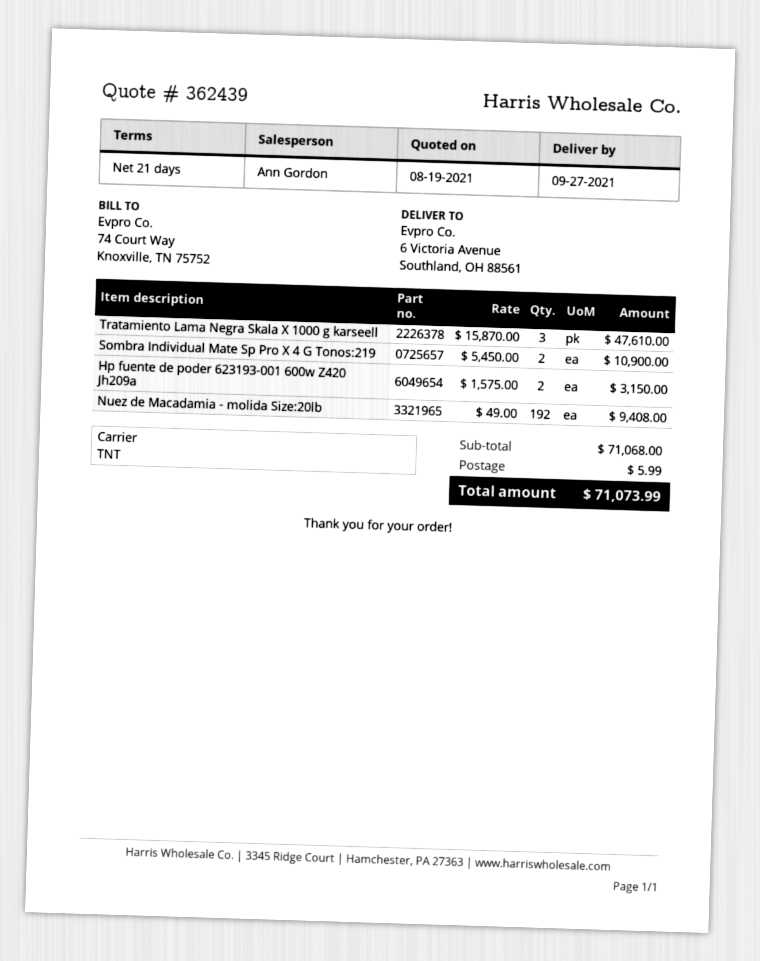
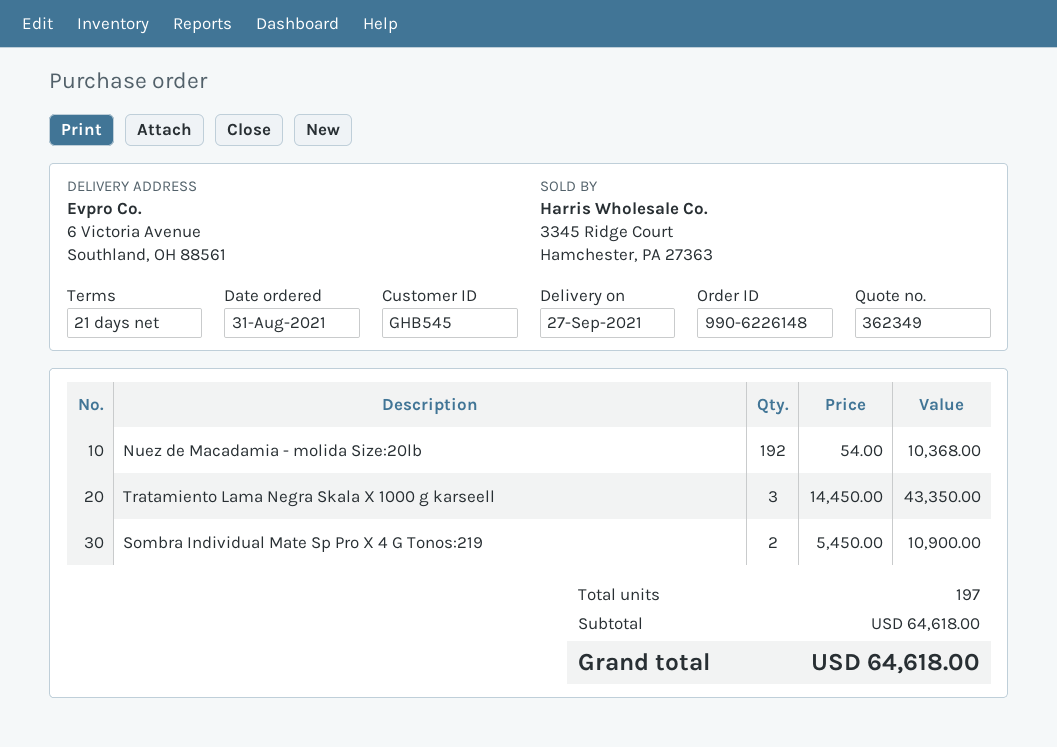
quote number: 362439 -> 362349
Tratamiento Lama Negra Skala X 1000 g karseell: 3 x 15870.00 = 47610.00 -> 3 x 14450.00 = 43350.00
Hp fuente de poder 623193-001 600w Z420 Jh209a: 2 x 1575.00 = 3150.00 -> none
Nuez de Macadamia - molida Size:20lb: 192 x 49.00 = 9408.00 -> 192 x 54.00 = 10368.00
subtotal: 71068.00 -> 64618.00
shipping: 5.99 -> none
total: 71073.99 -> 64618.00

